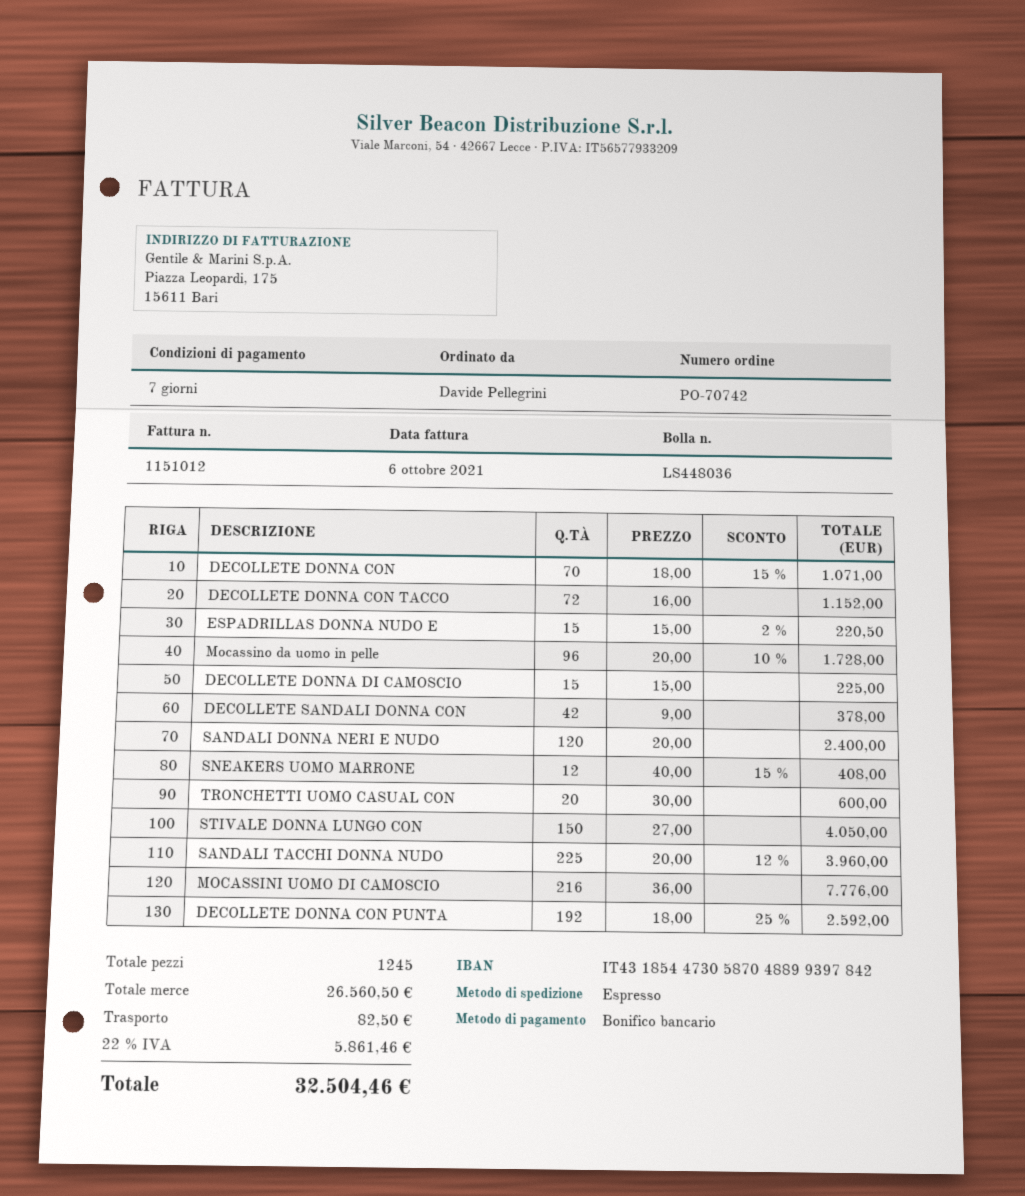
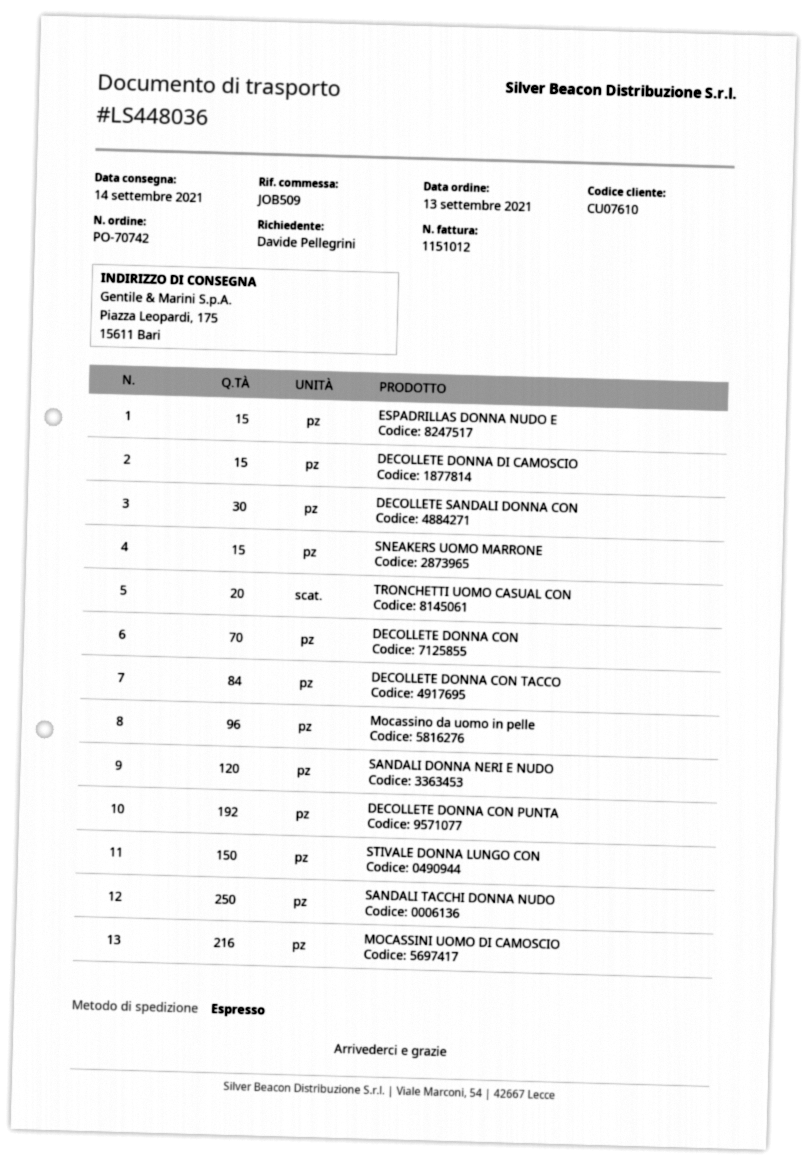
DECOLLETE DONNA CON TACCO: 72 -> 84
DECOLLETE SANDALI DONNA CON: 42 -> 30
SNEAKERS UOMO MARRONE: 12 -> 15
SANDALI TACCHI DONNA NUDO: 225 -> 250

